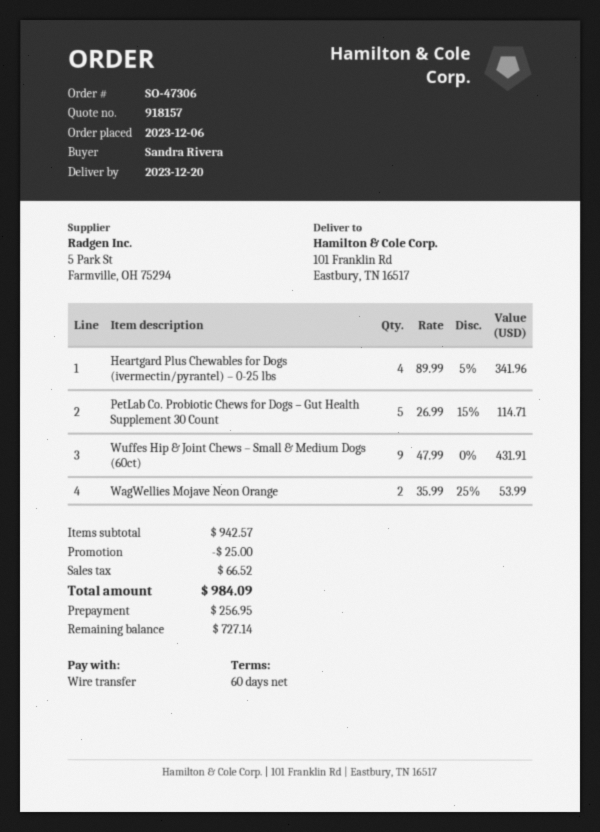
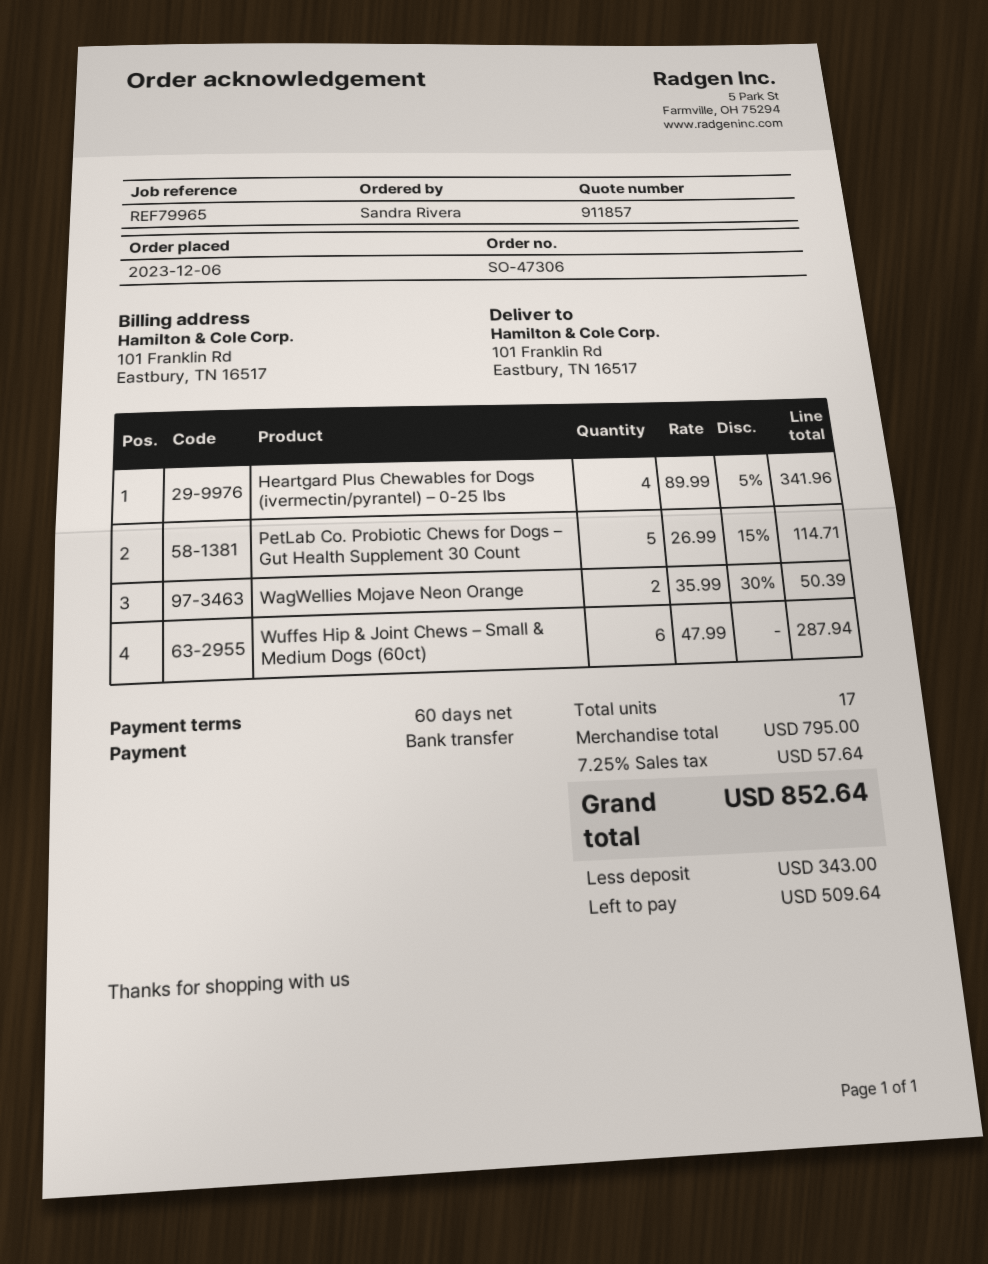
quote number: 918157 -> 911857
Wuffes Hip & Joint Chews – Small & Medium Dogs (60ct): 9 x 47.99 = 431.91 -> 6 x 47.99 = 287.94
WagWellies Mojave Neon Orange: 2 x 35.99 - 25% = 53.99 -> 2 x 35.99 - 30% = 50.39
subtotal: 942.57 -> 795.00
discount: 25.00 -> none
tax: 66.52 -> 57.64
total: 984.09 -> 852.64
deposit: 256.95 -> 343.00
balance: 727.14 -> 509.64

